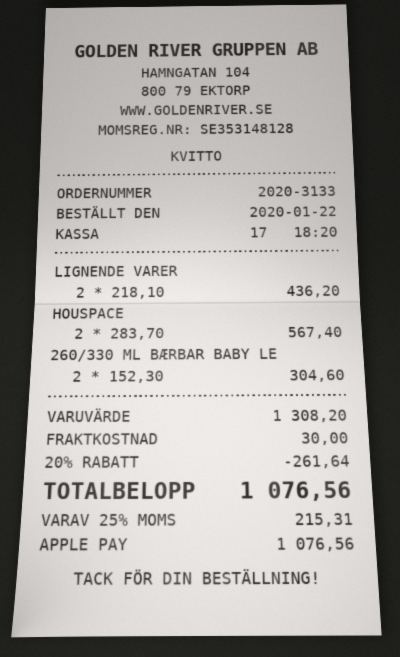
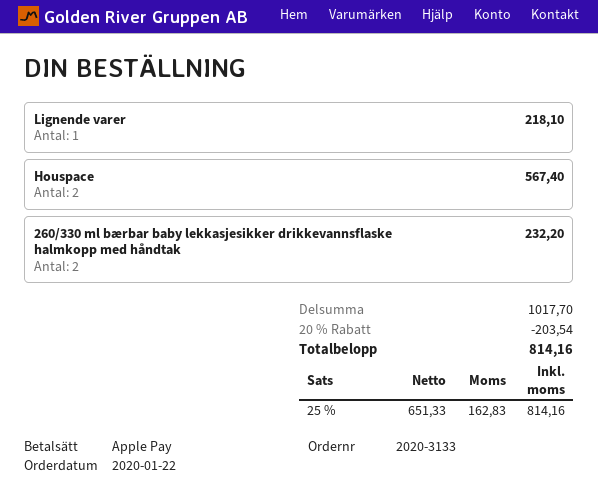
LIGNENDE VARER: 2 for 436.20 -> 1 for 218.10
260/330 ML BÆRBAR BABY LE: 2 for 304.60 -> 2 for 232.20
subtotal: 1308.20 -> 1017.70
discount: 20% = 261.64 -> 20% = 203.54
shipping: 30.00 -> none
tax: 25% = 215.31 -> 25% = 162.83
total: 1076.56 -> 814.16

